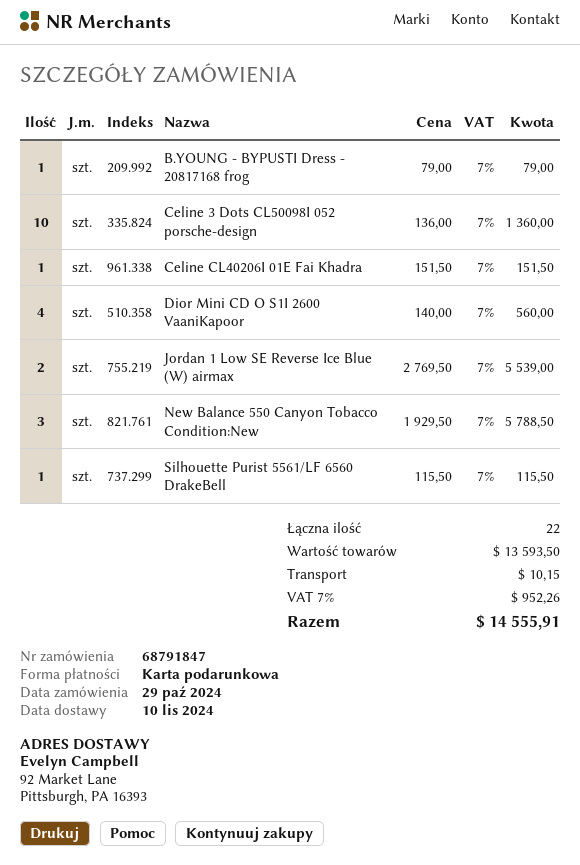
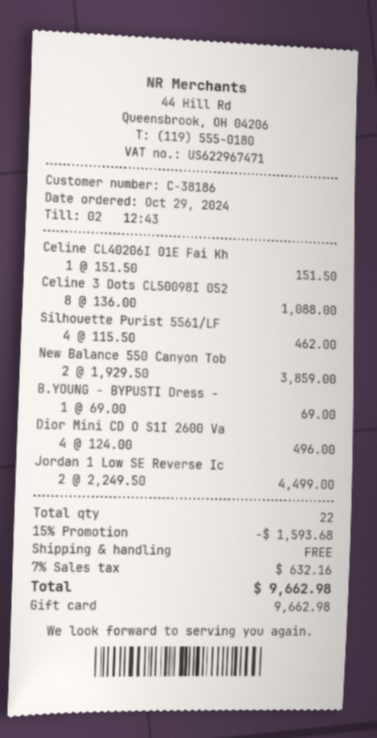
B.YOUNG - BYPUSTI Dress - 20817168 frog: 1 x 79.00 = 79.00 -> 1 x 69.00 = 69.00
Celine 3 Dots CL50098I 052 porsche-design: 10 x 136.00 = 1360.00 -> 8 x 136.00 = 1088.00
Dior Mini CD O S1I 2600 VaaniKapoor: 4 x 140.00 = 560.00 -> 4 x 124.00 = 496.00
Jordan 1 Low SE Reverse Ice Blue (W) airmax: 2 x 2769.50 = 5539.00 -> 2 x 2249.50 = 4499.00
New Balance 550 Canyon Tobacco Condition:New: 3 x 1929.50 = 5788.50 -> 2 x 1929.50 = 3859.00
Silhouette Purist 5561/LF 6560 DrakeBell: 1 x 115.50 = 115.50 -> 4 x 115.50 = 462.00
discount: none -> 15% = 1593.68
shipping: 10.15 -> 0.00
tax: 7% = 952.26 -> 7% = 632.16
total: 14555.91 -> 9662.98

